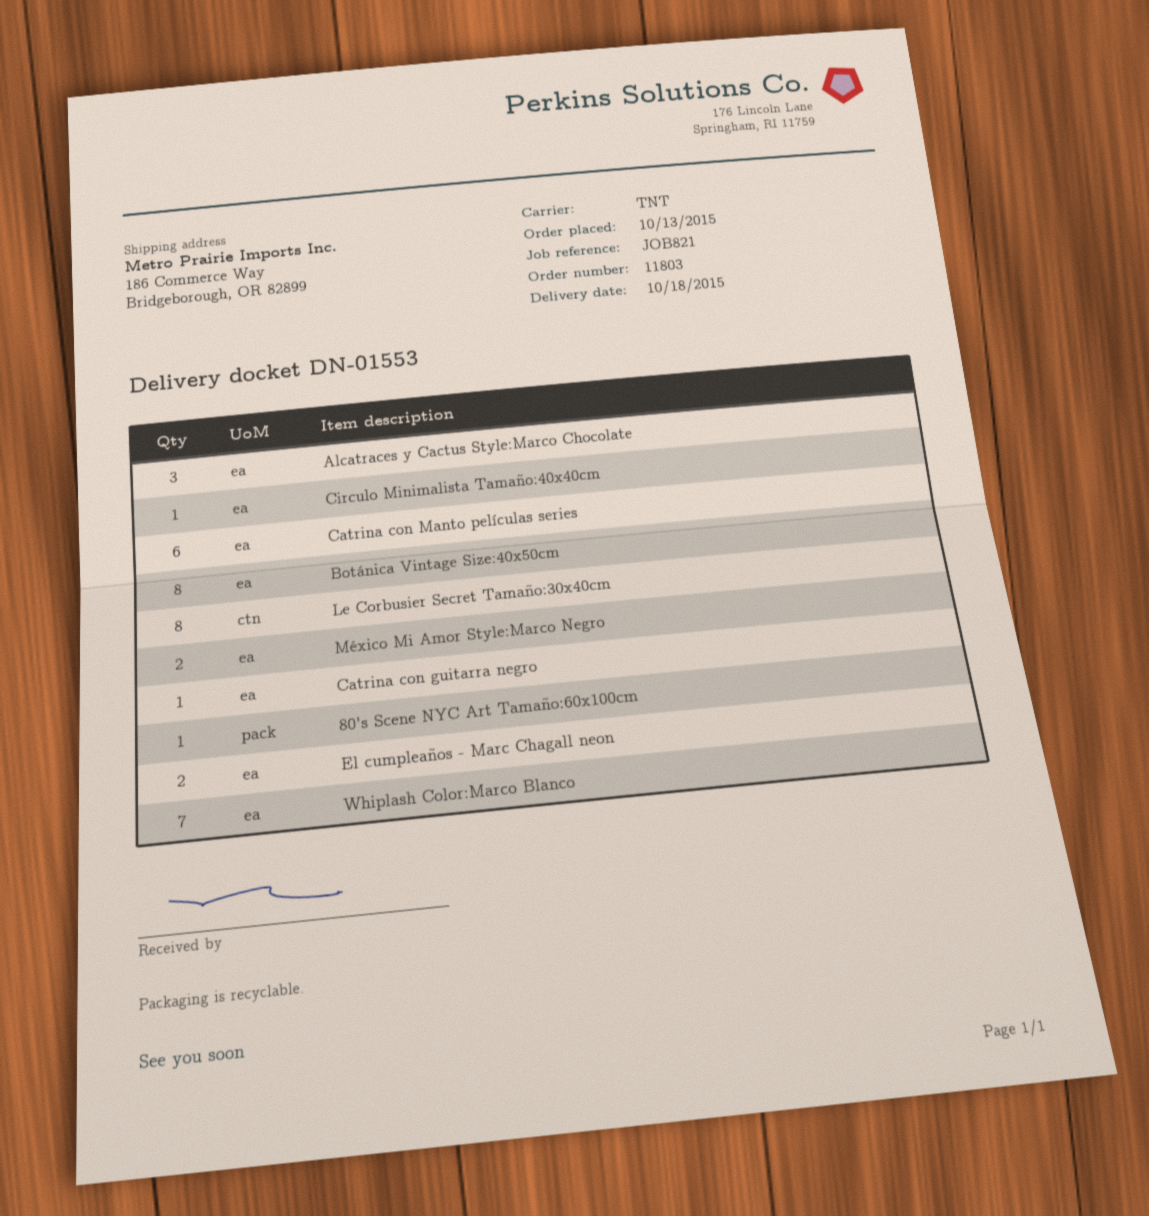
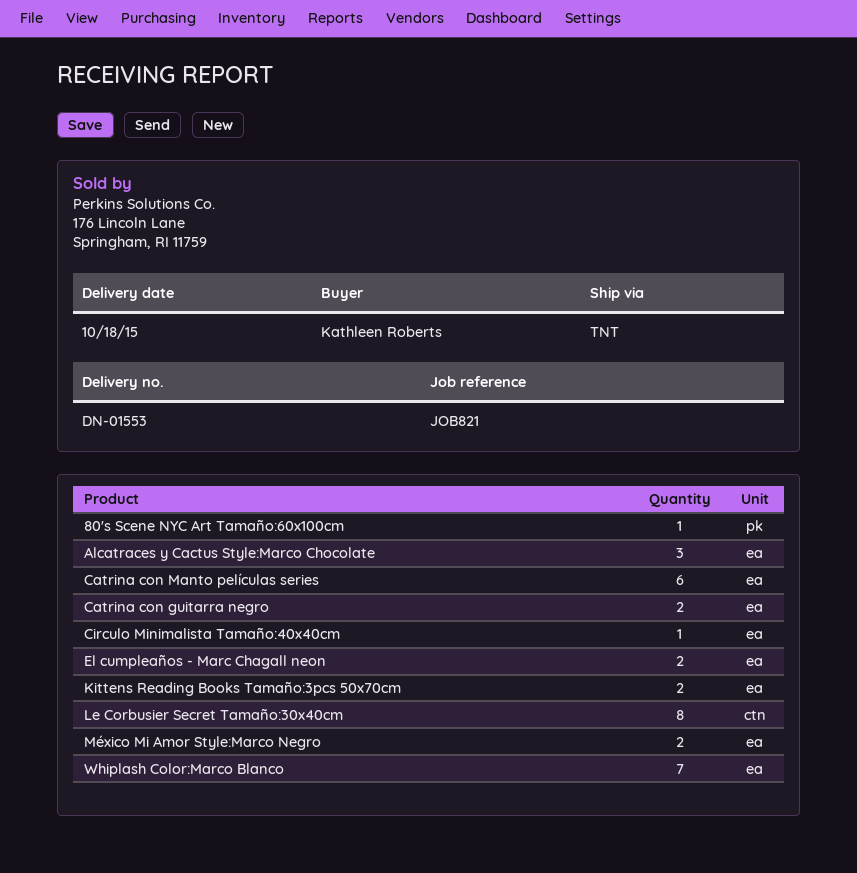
Botánica Vintage Size:40x50cm: 8 -> none
Catrina con guitarra negro: 1 -> 2
Kittens Reading Books Tamaño:3pcs 50x70cm: none -> 2

